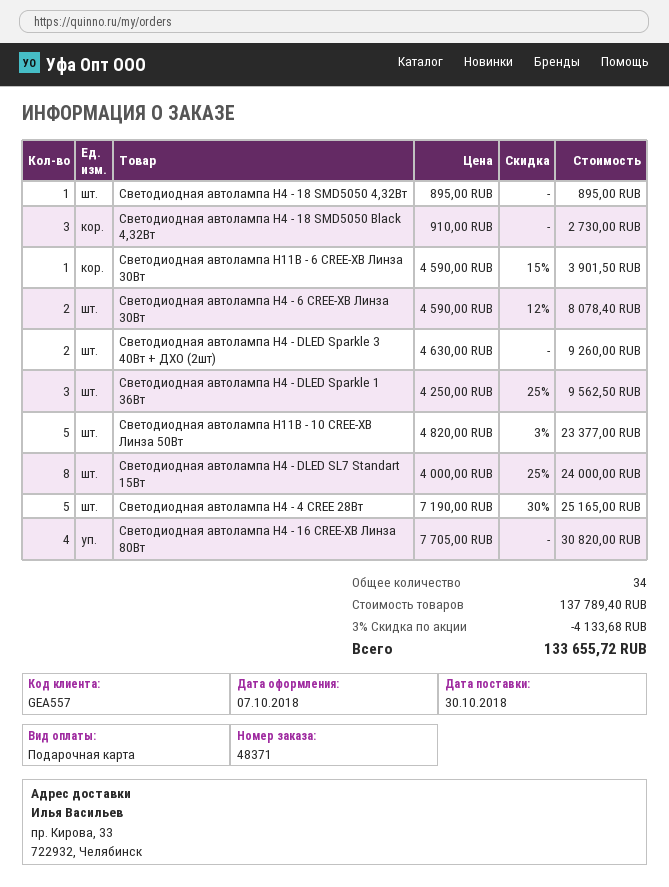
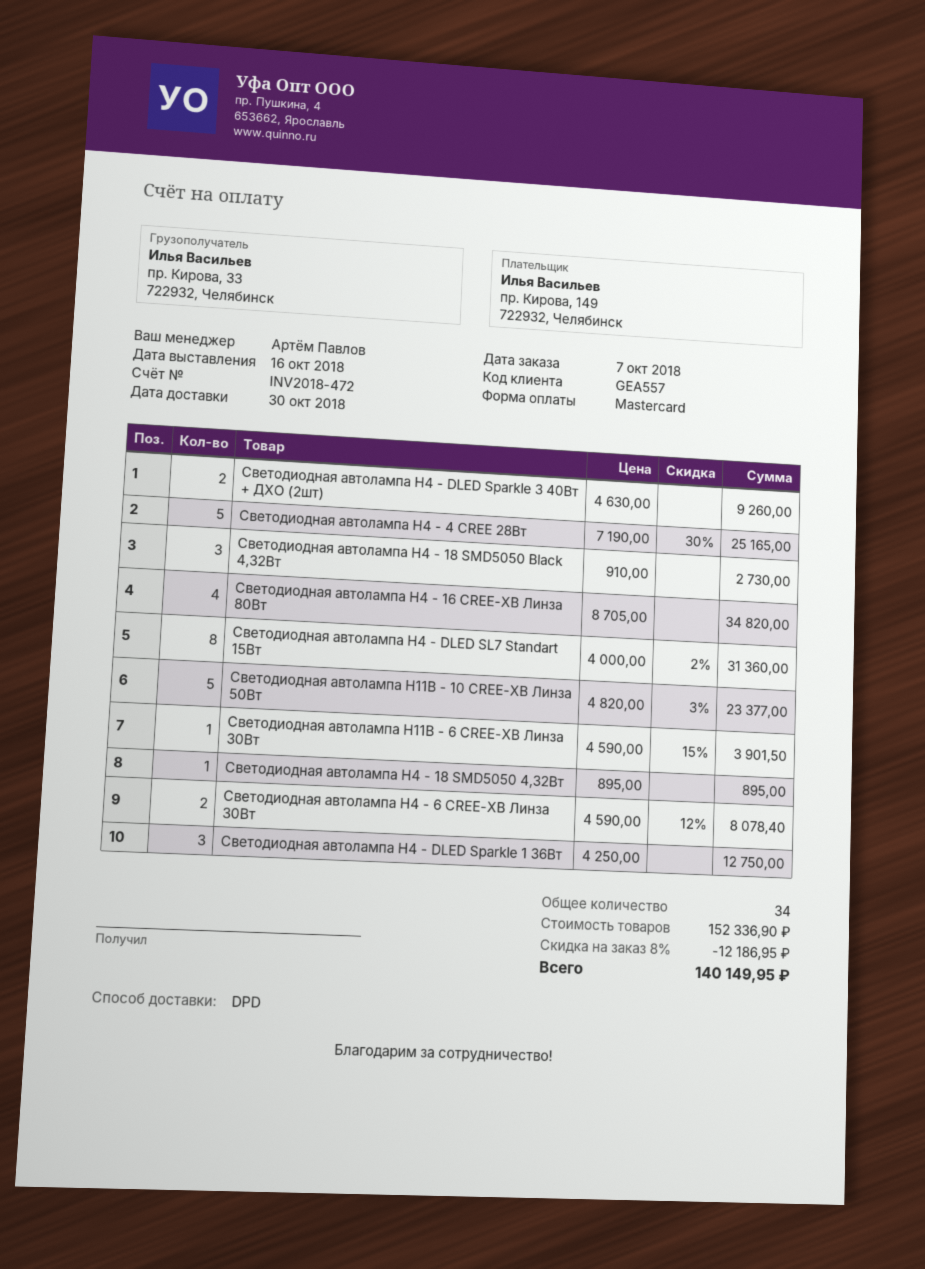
payment method: gift card -> Mastercard
Светодиодная автолампа Н4 - DLED Sparkle 1 36Вт: 3 x 4250.00 - 25% = 9562.50 -> 3 x 4250.00 = 12750.00
Светодиодная автолампа Н4 - DLED SL7 Standart 15Вт: 8 x 4000.00 - 25% = 24000.00 -> 8 x 4000.00 - 2% = 31360.00
Светодиодная автолампа Н4 - 16 CREE-XB Линза 80Вт: 4 x 7705.00 = 30820.00 -> 4 x 8705.00 = 34820.00
subtotal: 137789.40 -> 152336.90
discount: 3% = 4133.68 -> 8% = 12186.95
total: 133655.72 -> 140149.95

